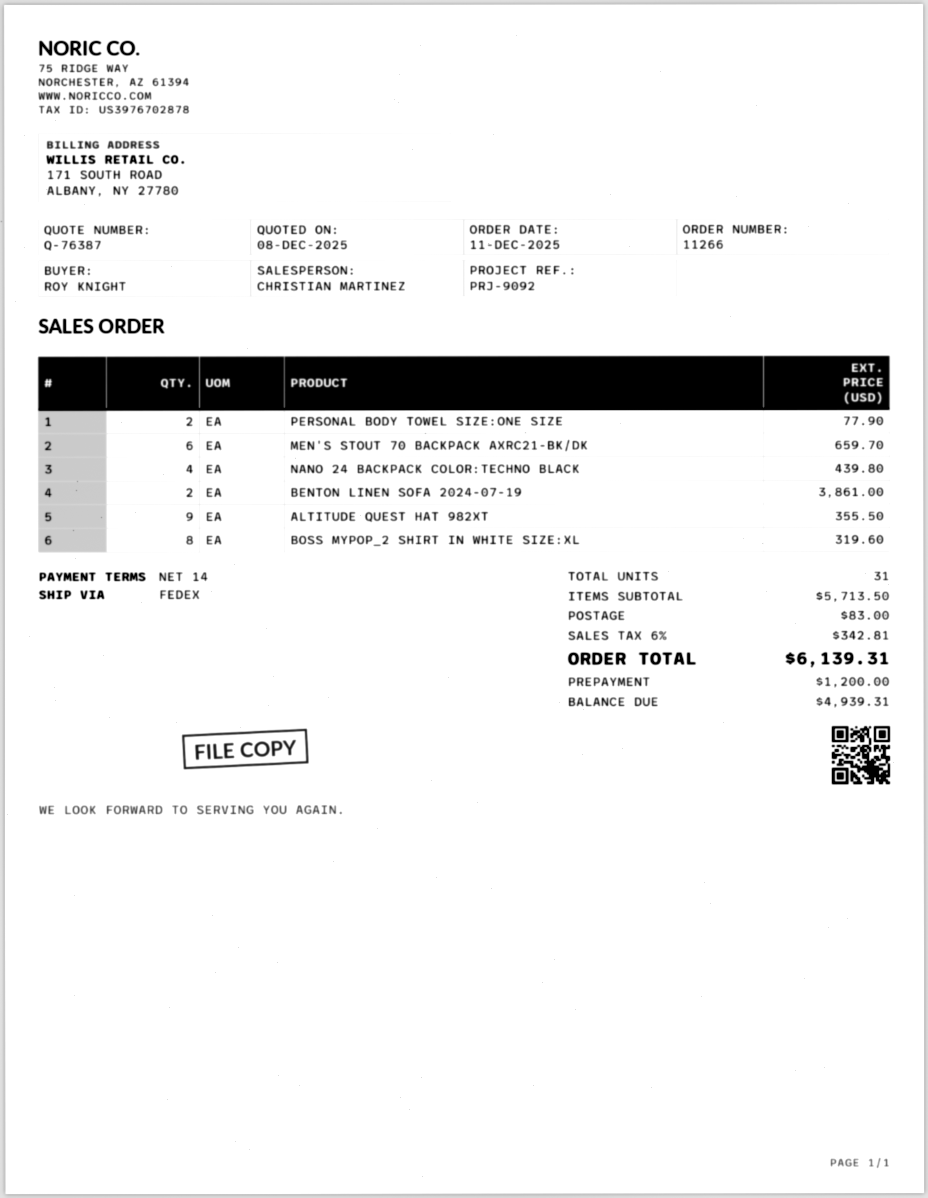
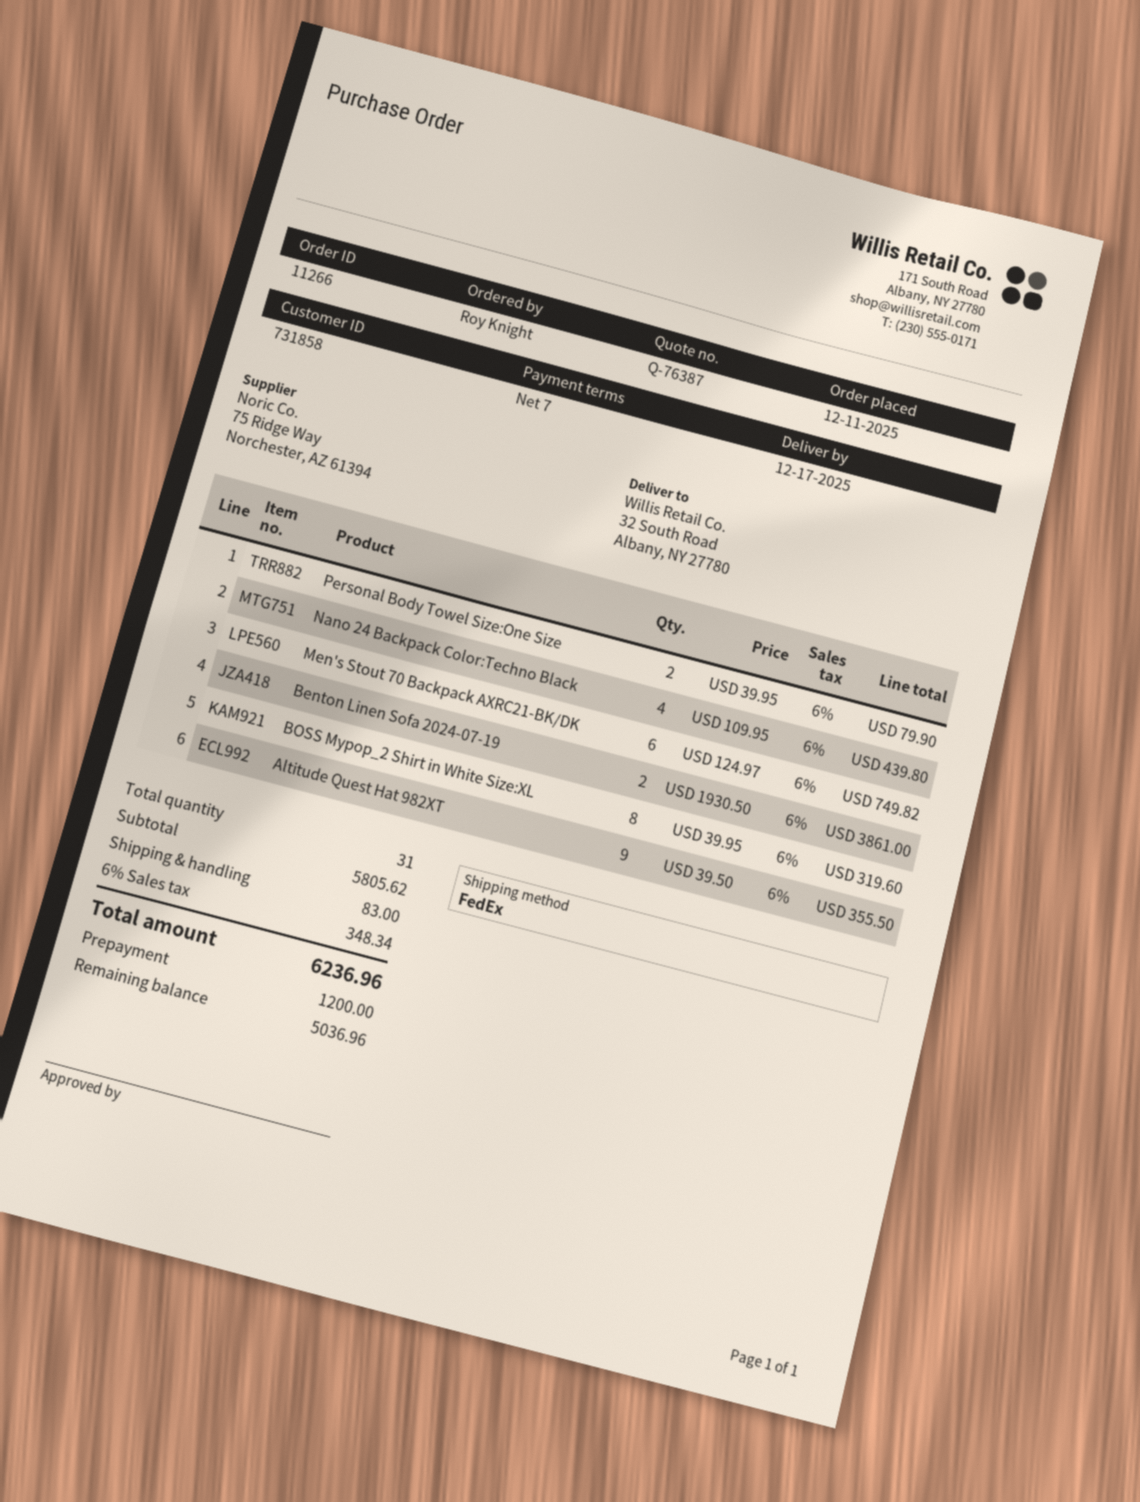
payment terms: 14 days -> 7 days
PERSONAL BODY TOWEL SIZE:ONE SIZE: 2 for 77.90 -> 2 for 79.90
MEN'S STOUT 70 BACKPACK AXRC21-BK/DK: 6 for 659.70 -> 6 for 749.82
subtotal: 5713.50 -> 5805.62
tax: 6% = 342.81 -> 6% = 348.34
total: 6139.31 -> 6236.96
balance: 4939.31 -> 5036.96

